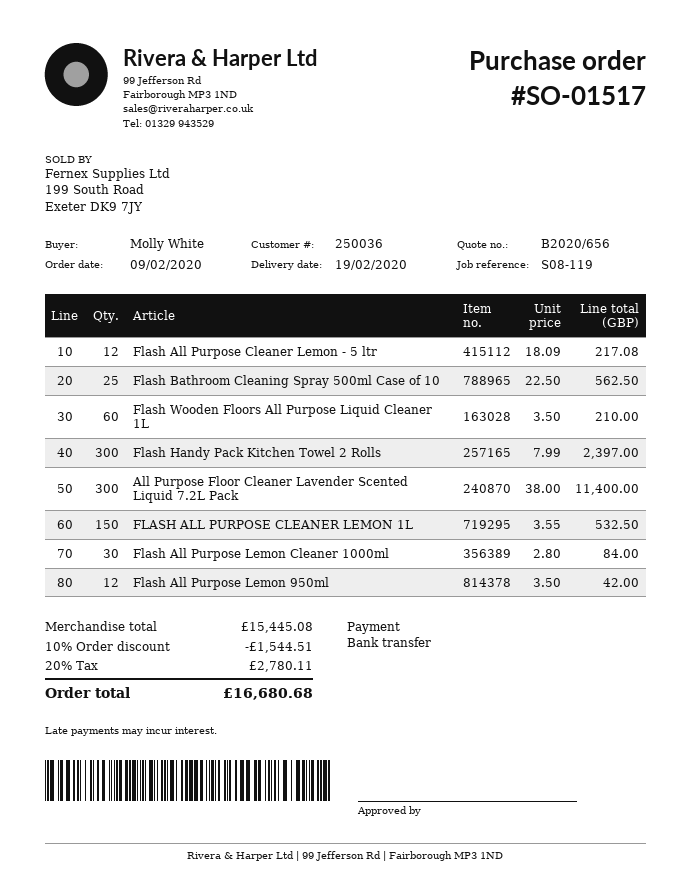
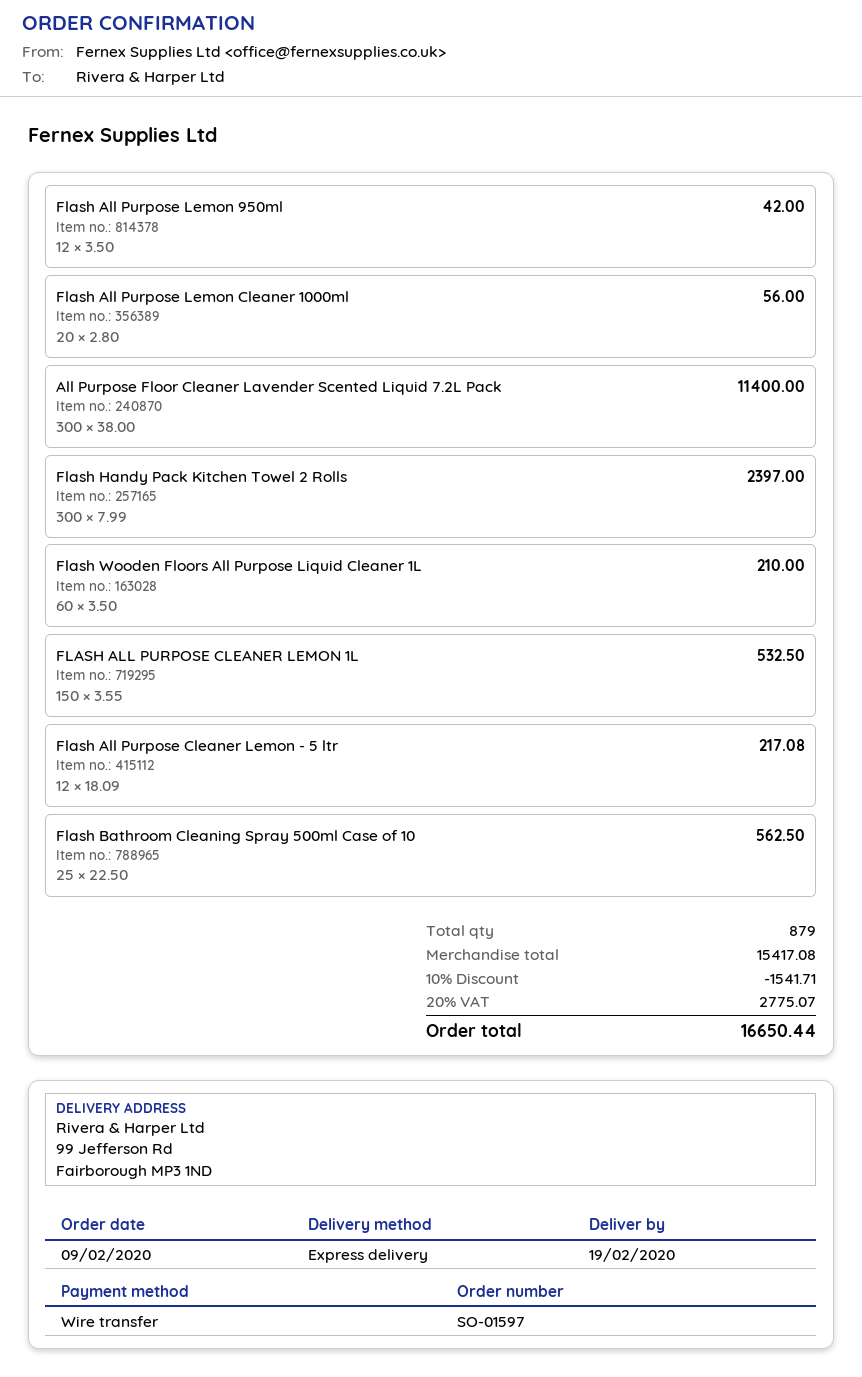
order number: SO-01517 -> SO-01597
Flash All Purpose Lemon Cleaner 1000ml: 30 x 2.80 = 84.00 -> 20 x 2.80 = 56.00
subtotal: 15445.08 -> 15417.08
discount: 10% = 1544.51 -> 10% = 1541.71
tax: 20% = 2780.11 -> 20% = 2775.07
total: 16680.68 -> 16650.44

